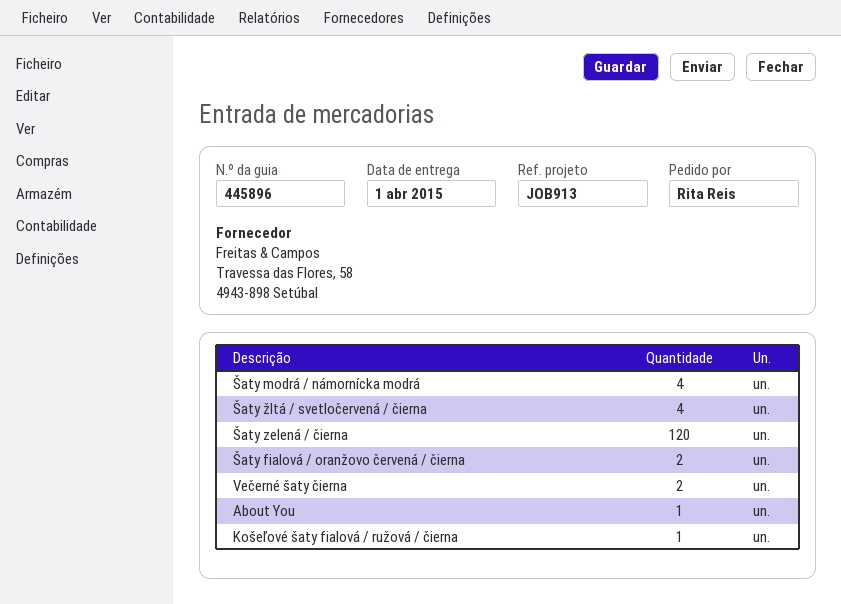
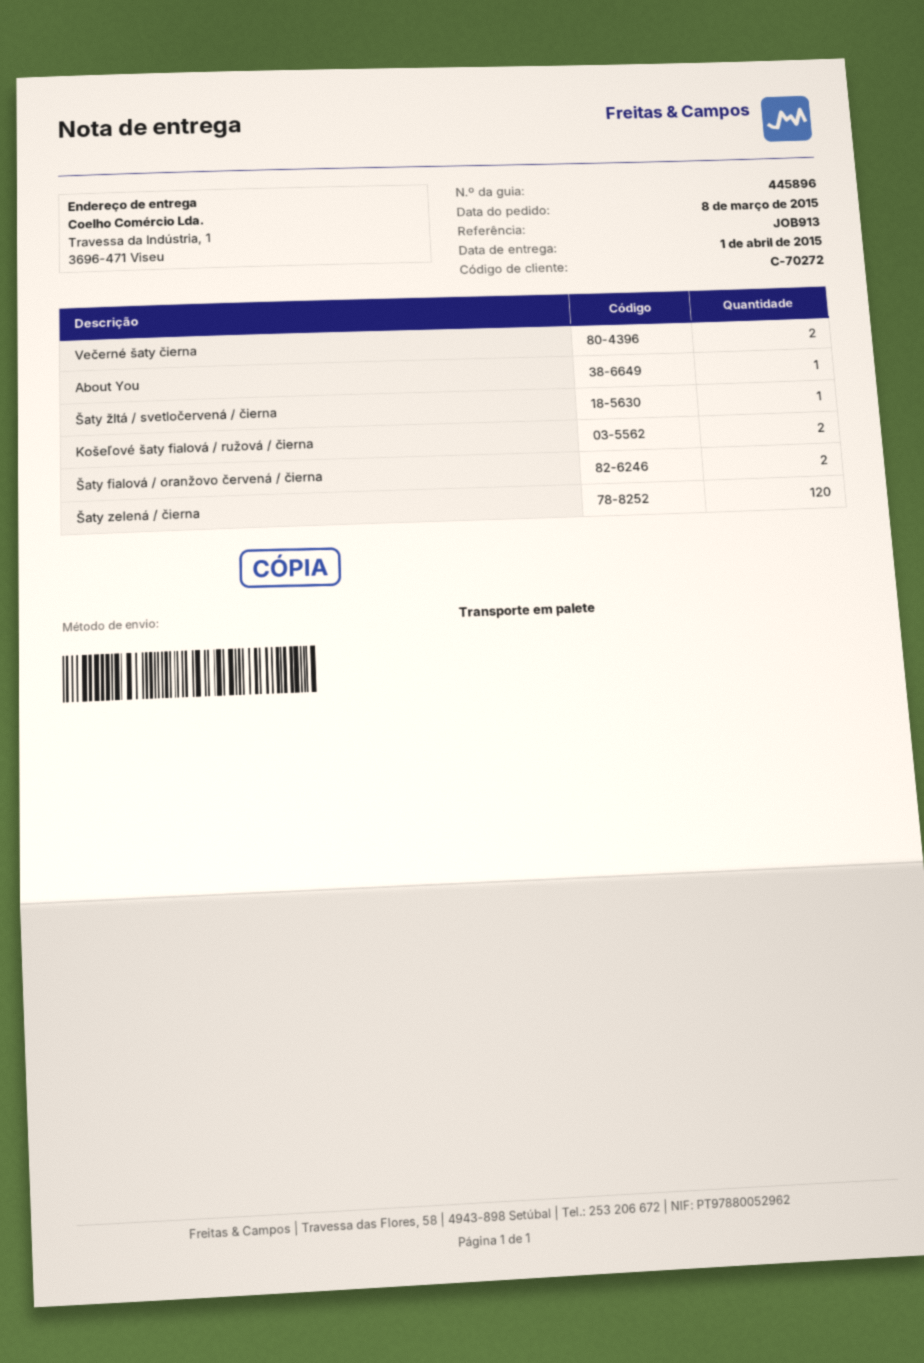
Šaty modrá / námornícka modrá: 4 -> none
Šaty žltá / svetločervená / čierna: 4 -> 1
Košeľové šaty fialová / ružová / čierna: 1 -> 2

